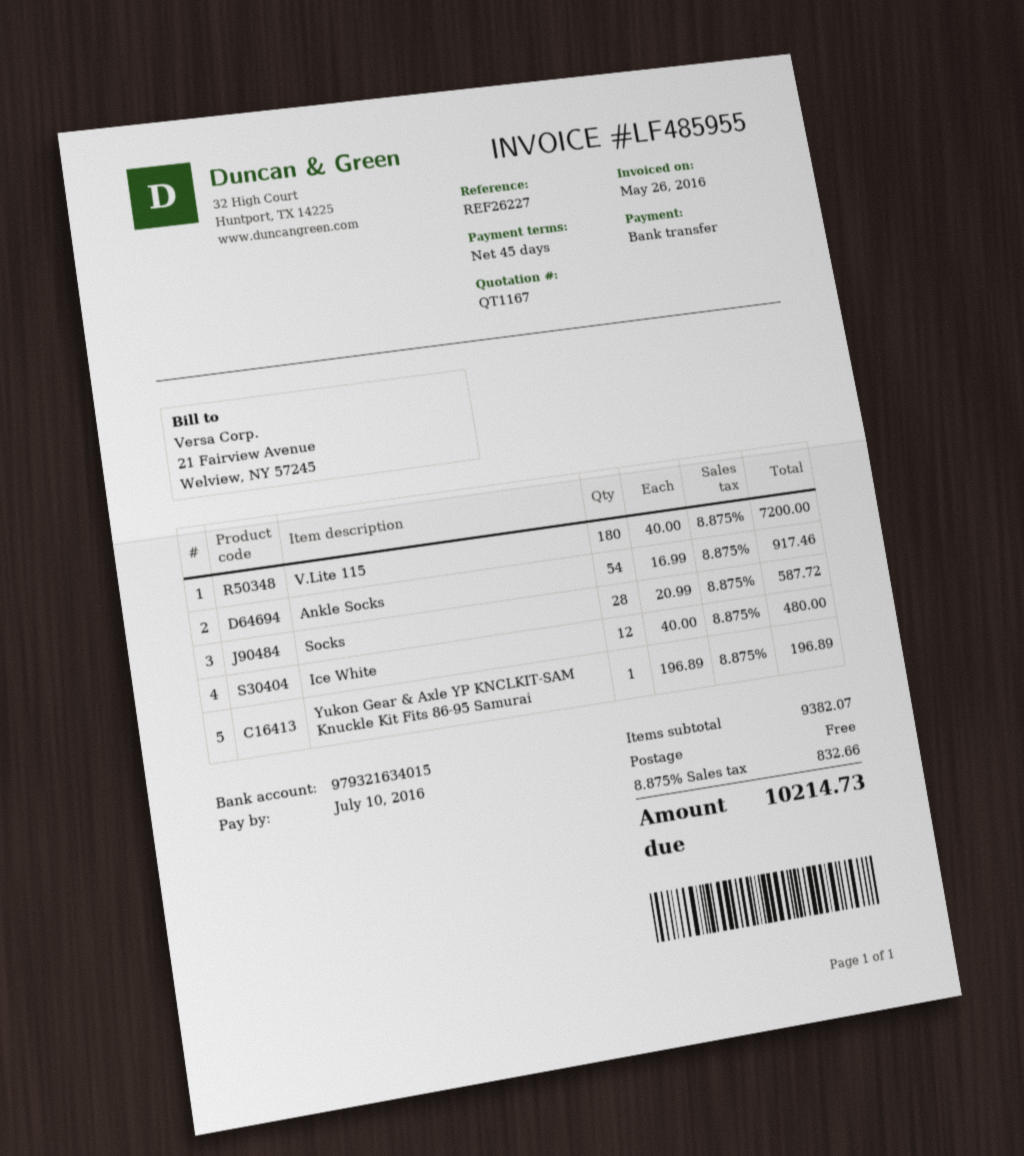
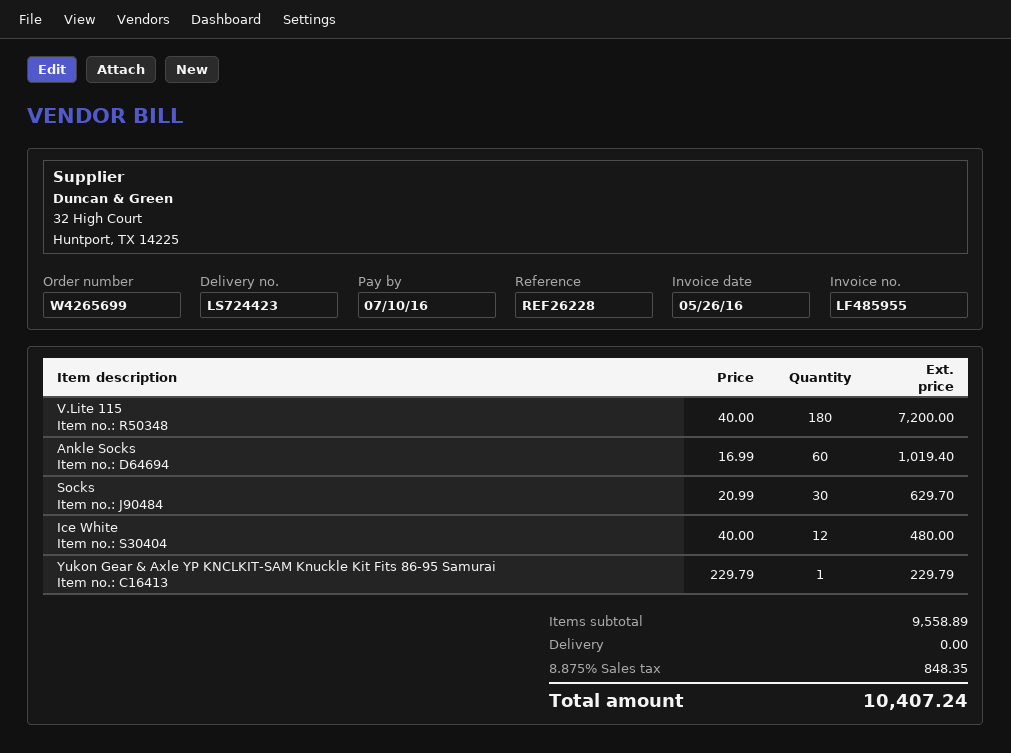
reference: REF26227 -> REF26228
Ankle Socks: 54 x 16.99 = 917.46 -> 60 x 16.99 = 1019.40
Socks: 28 x 20.99 = 587.72 -> 30 x 20.99 = 629.70
Yukon Gear & Axle YP KNCLKIT-SAM Knuckle Kit Fits 86-95 Samurai: 1 x 196.89 = 196.89 -> 1 x 229.79 = 229.79
subtotal: 9382.07 -> 9558.89
tax: 8.875% = 832.66 -> 8.875% = 848.35
total: 10214.73 -> 10407.24

